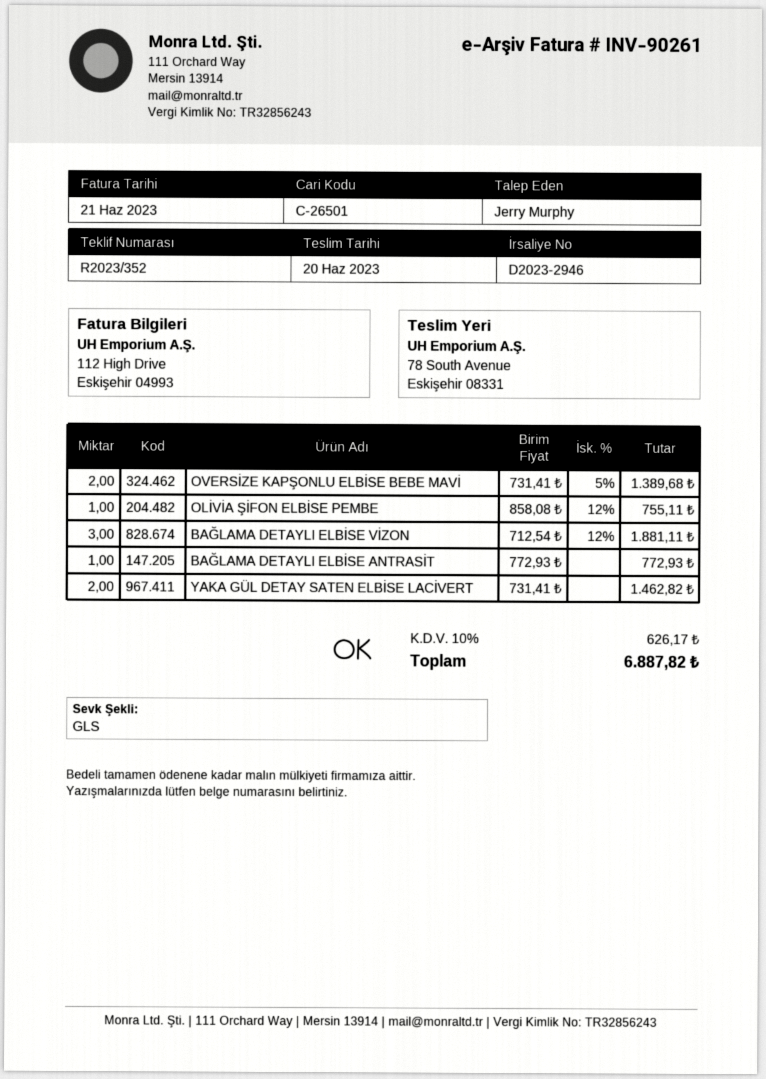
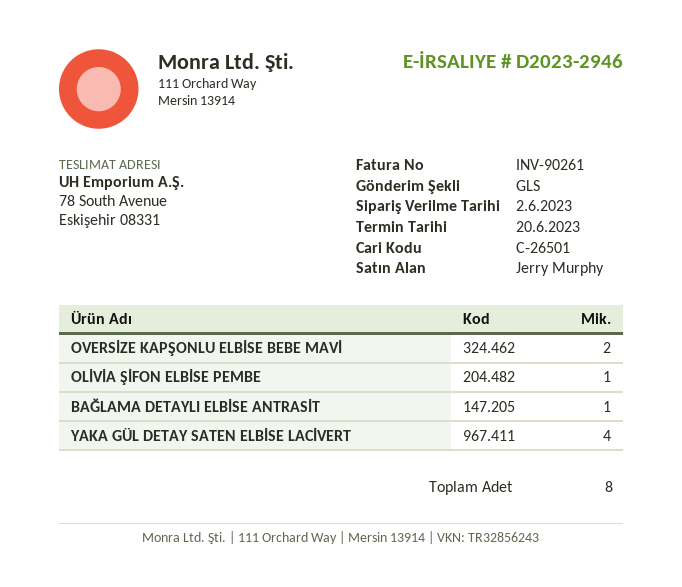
BAĞLAMA DETAYLI ELBİSE VİZON: 3 -> none
YAKA GÜL DETAY SATEN ELBİSE LACİVERT: 2 -> 4

